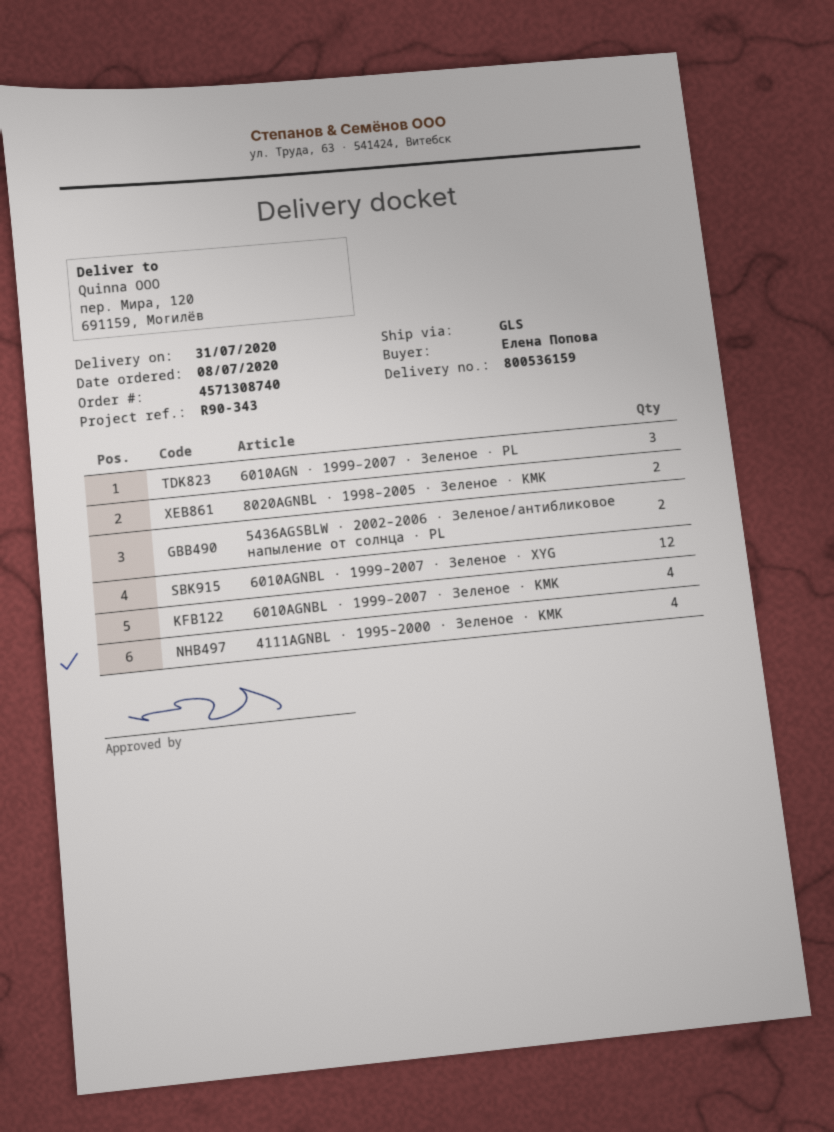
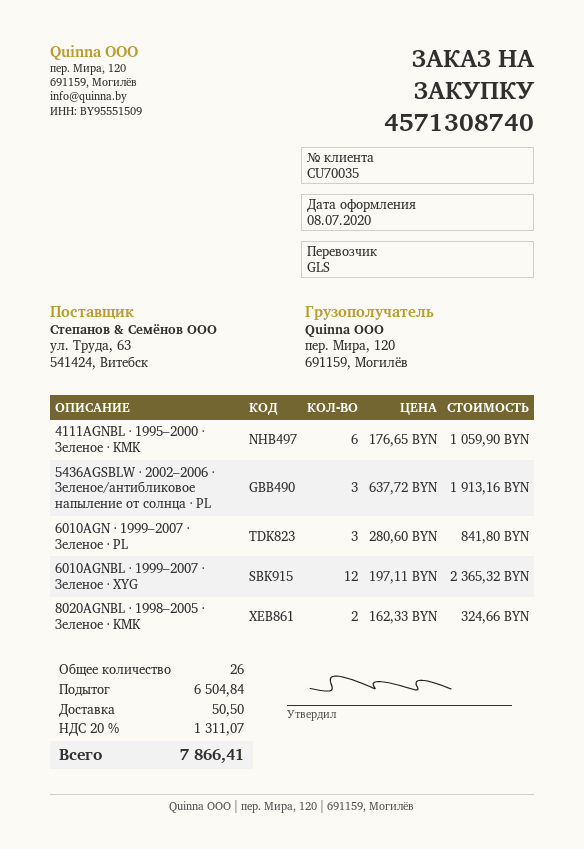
5436AGSBLW · 2002–2006 · Зеленое/антибликовое напыление от солнца · PL: 2 -> 3
6010AGNBL · 1999–2007 · Зеленое · KMK: 4 -> none
4111AGNBL · 1995–2000 · Зеленое · KMK: 4 -> 6

